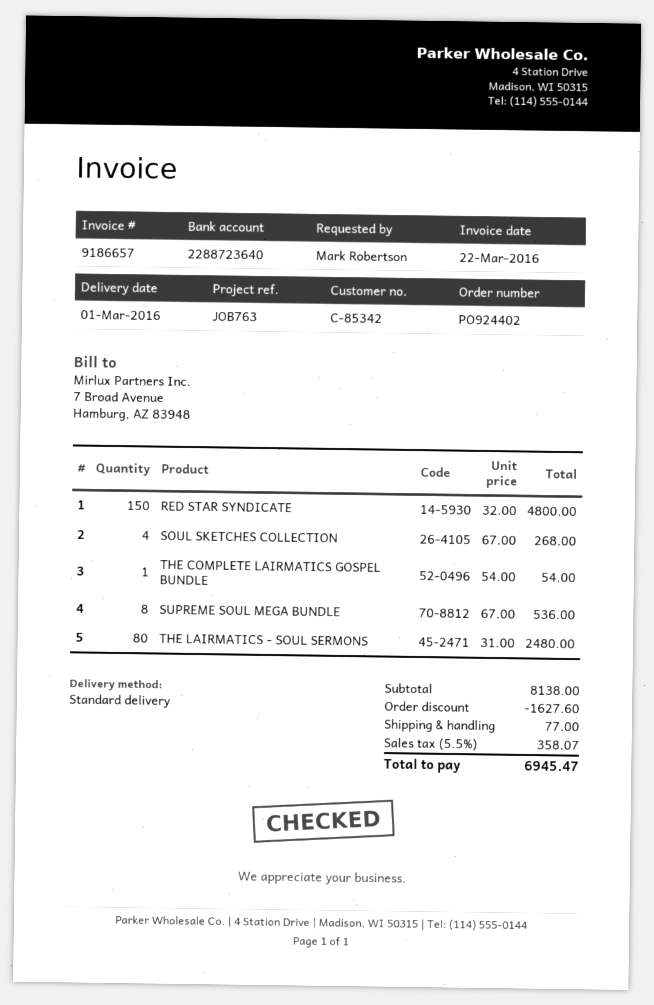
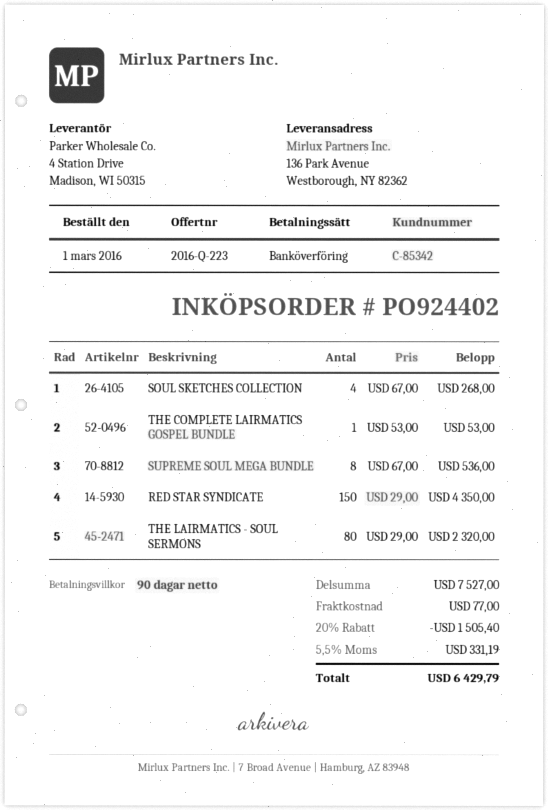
RED STAR SYNDICATE: 150 x 32.00 = 4800.00 -> 150 x 29.00 = 4350.00
THE COMPLETE LAIRMATICS GOSPEL BUNDLE: 1 x 54.00 = 54.00 -> 1 x 53.00 = 53.00
THE LAIRMATICS - SOUL SERMONS: 80 x 31.00 = 2480.00 -> 80 x 29.00 = 2320.00
subtotal: 8138.00 -> 7527.00
discount: 1627.60 -> 1505.40
tax: 5.5% = 358.07 -> 5.5% = 331.19
total: 6945.47 -> 6429.79

